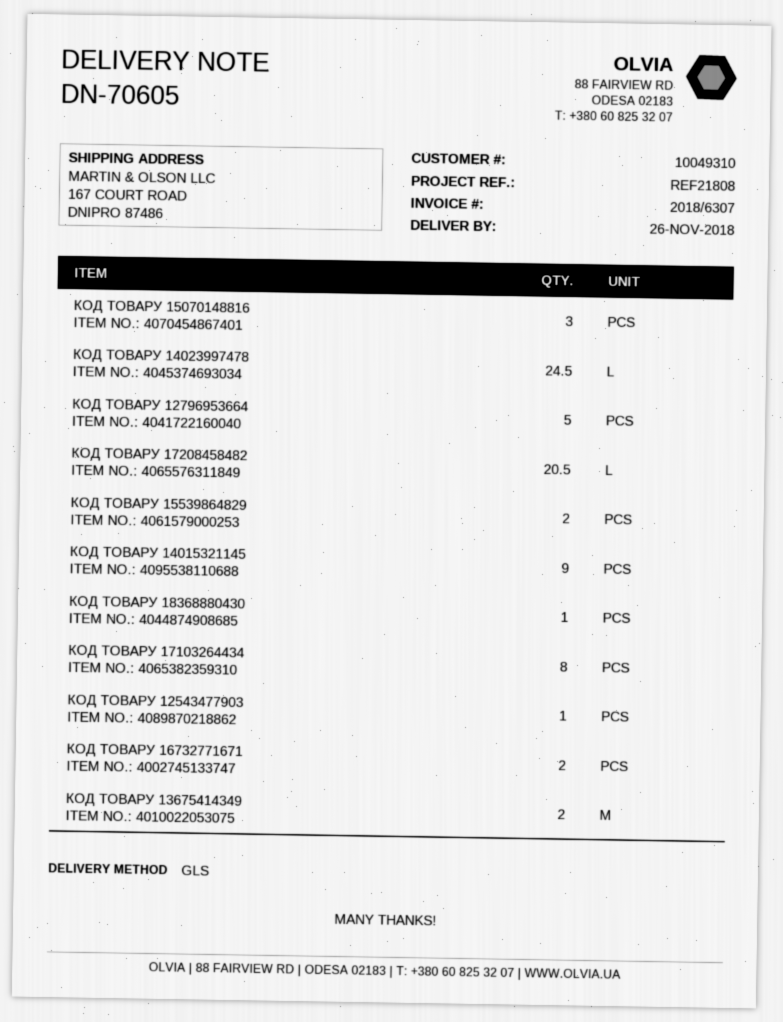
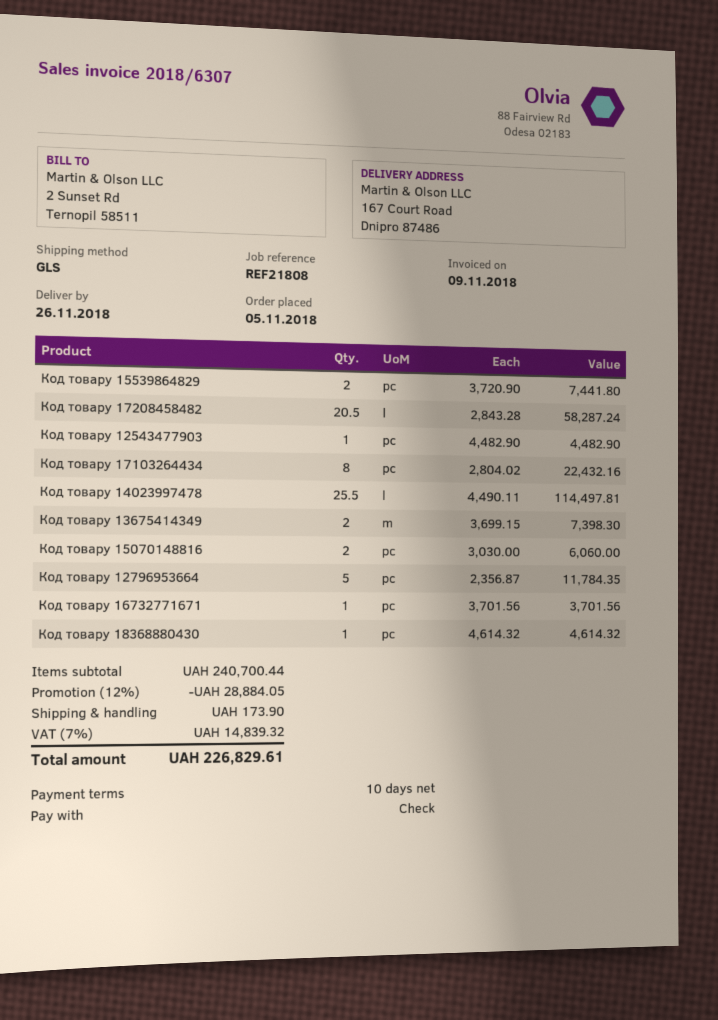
КОД ТОВАРУ 15070148816: 3 -> 2
КОД ТОВАРУ 14023997478: 24.5 -> 25.5
КОД ТОВАРУ 14015321145: 9 -> none
КОД ТОВАРУ 16732771671: 2 -> 1

